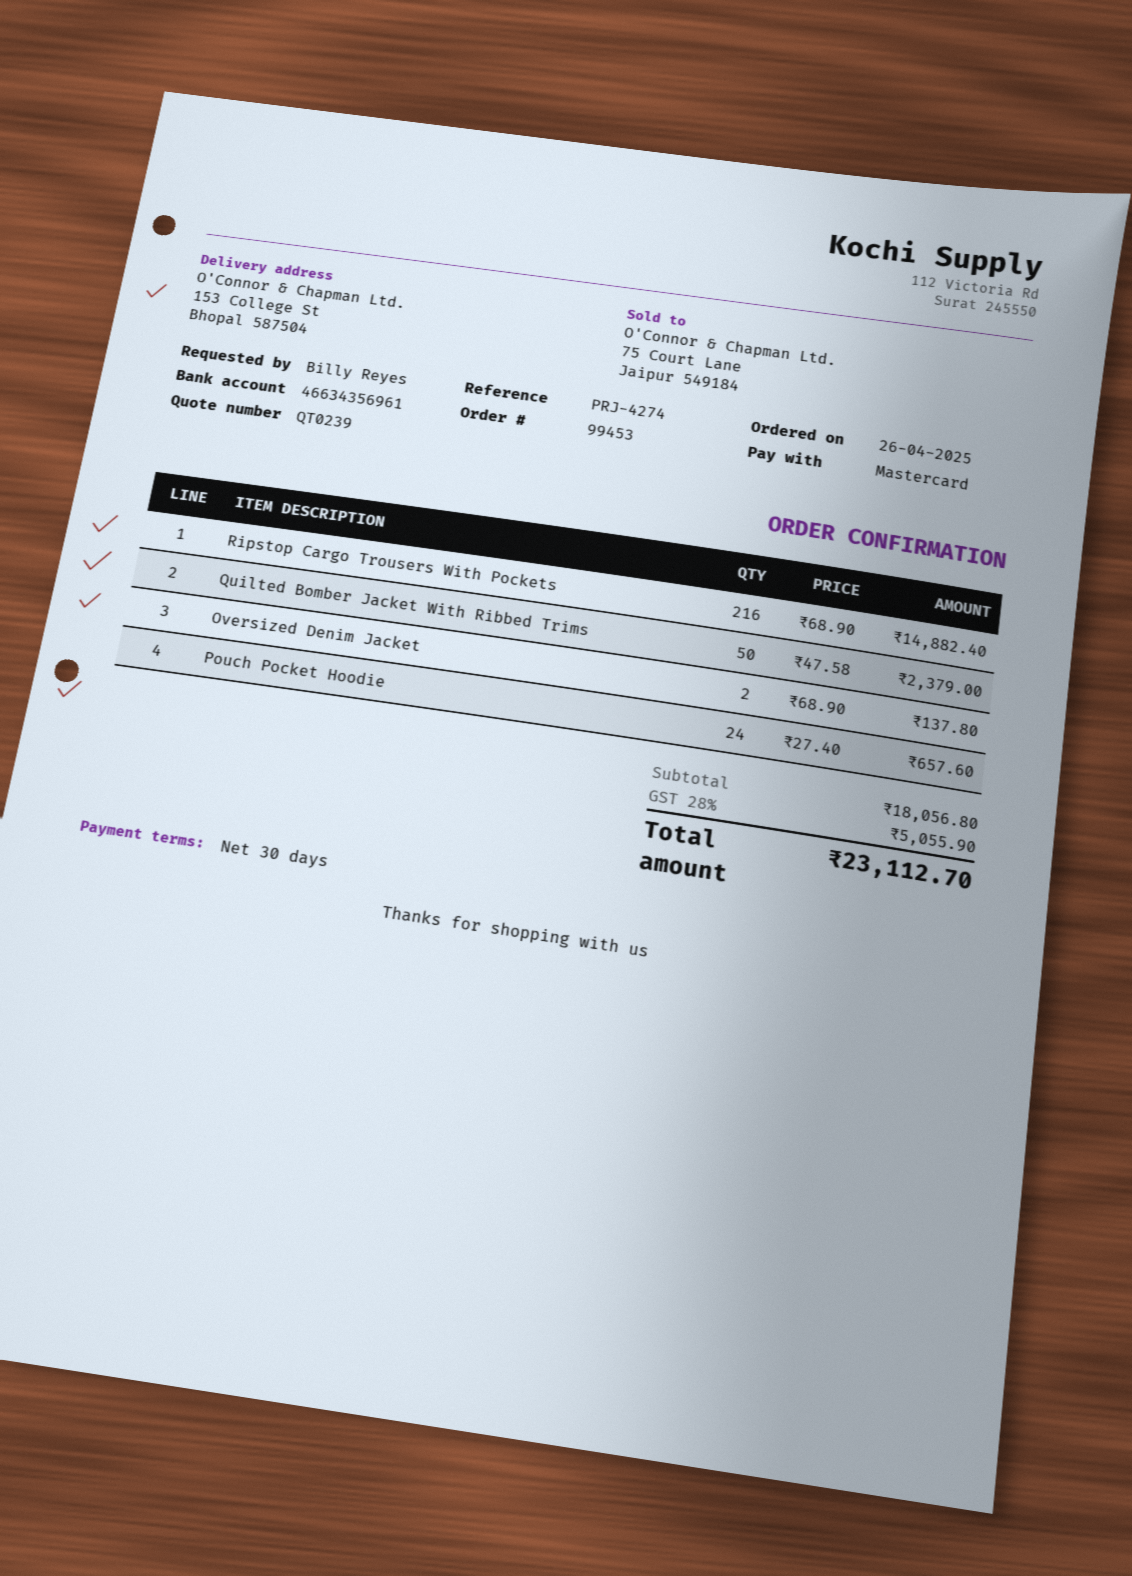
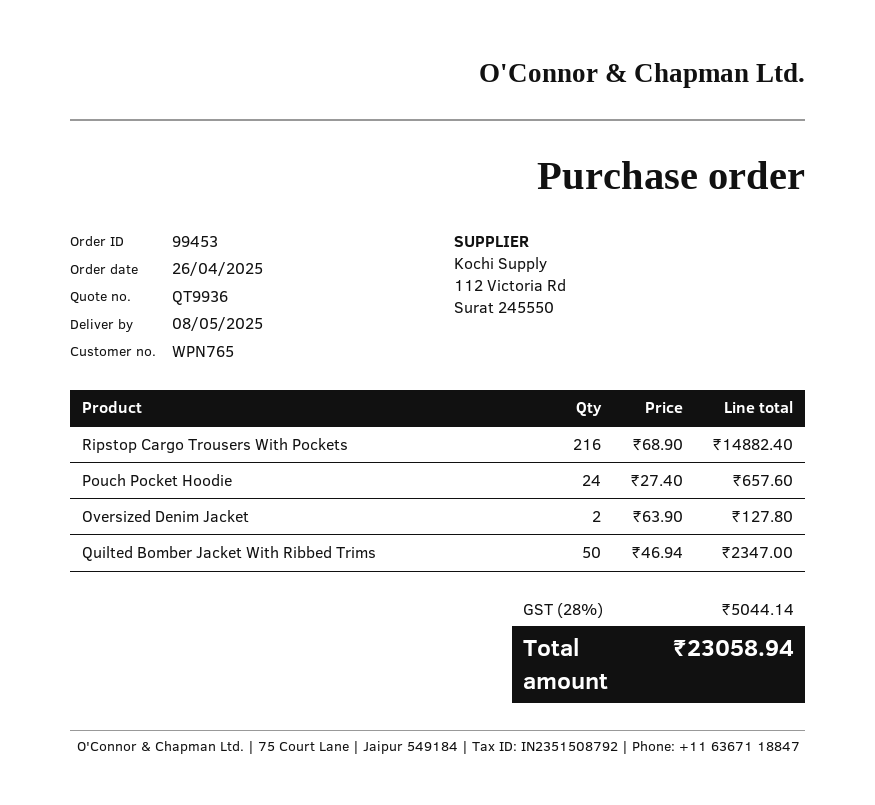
quote number: QT0239 -> QT9936
Quilted Bomber Jacket With Ribbed Trims: 50 x 47.58 = 2379.00 -> 50 x 46.94 = 2347.00
Oversized Denim Jacket: 2 x 68.90 = 137.80 -> 2 x 63.90 = 127.80
tax: 28% = 5055.90 -> 28% = 5044.14
total: 23112.70 -> 23058.94

